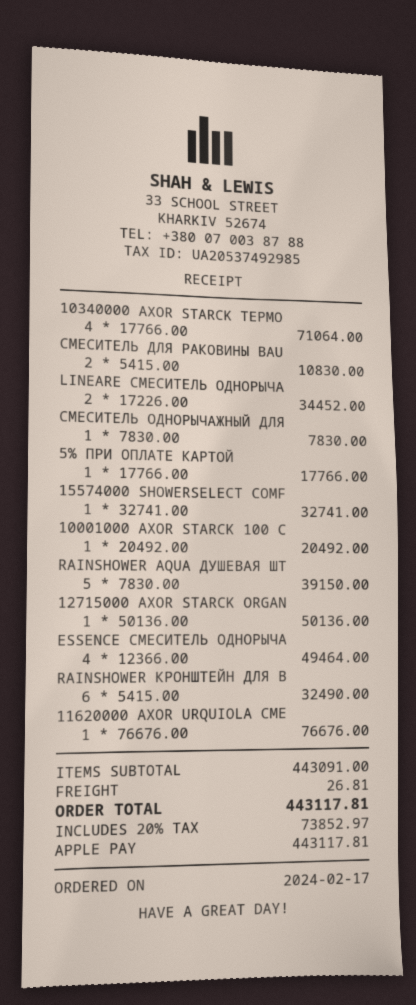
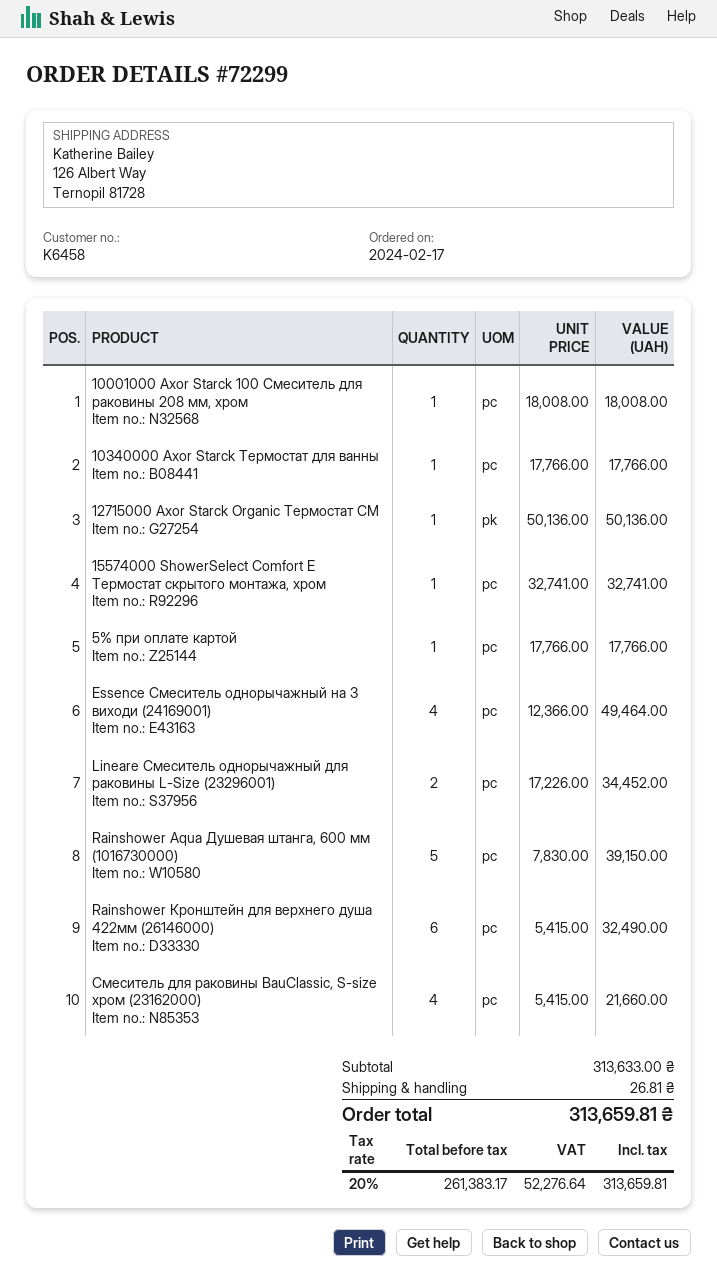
10340000 AXOR STARCK ТЕРМО: 4 x 17766.00 = 71064.00 -> 1 x 17766.00 = 17766.00
СМЕСИТЕЛЬ ДЛЯ РАКОВИНЫ BAU: 2 x 5415.00 = 10830.00 -> 4 x 5415.00 = 21660.00
СМЕСИТЕЛЬ ОДНОРЫЧАЖНЫЙ ДЛЯ: 1 x 7830.00 = 7830.00 -> none
10001000 AXOR STARCK 100 С: 1 x 20492.00 = 20492.00 -> 1 x 18008.00 = 18008.00
11620000 AXOR URQUIOLA СМЕ: 1 x 76676.00 = 76676.00 -> none
subtotal: 443091.00 -> 313633.00
tax: 20% = 73852.97 -> 20% = 52276.64
total: 443117.81 -> 313659.81

